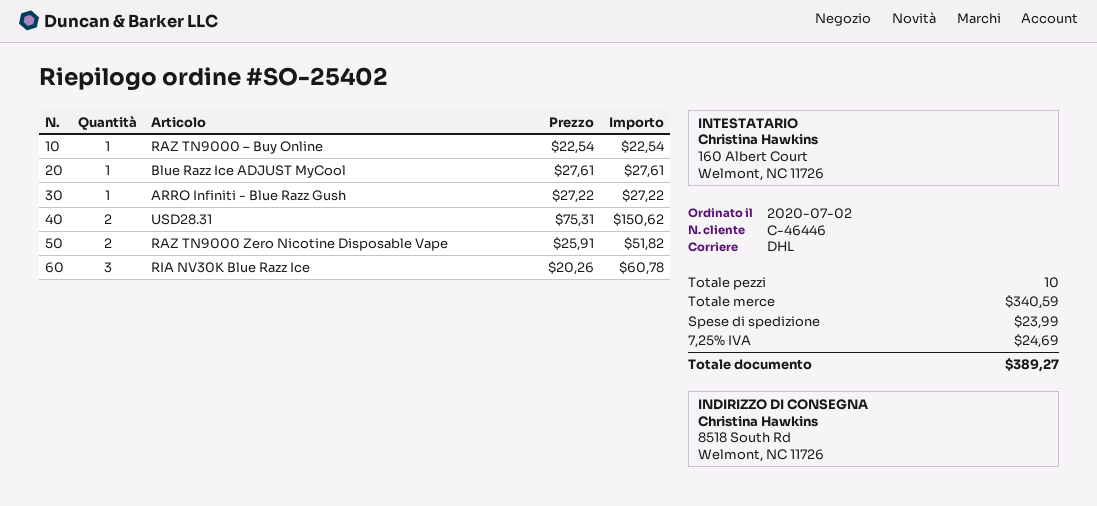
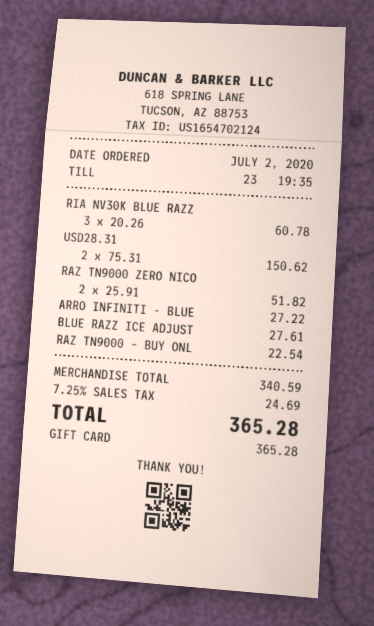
shipping: 23.99 -> none
total: 389.27 -> 365.28

